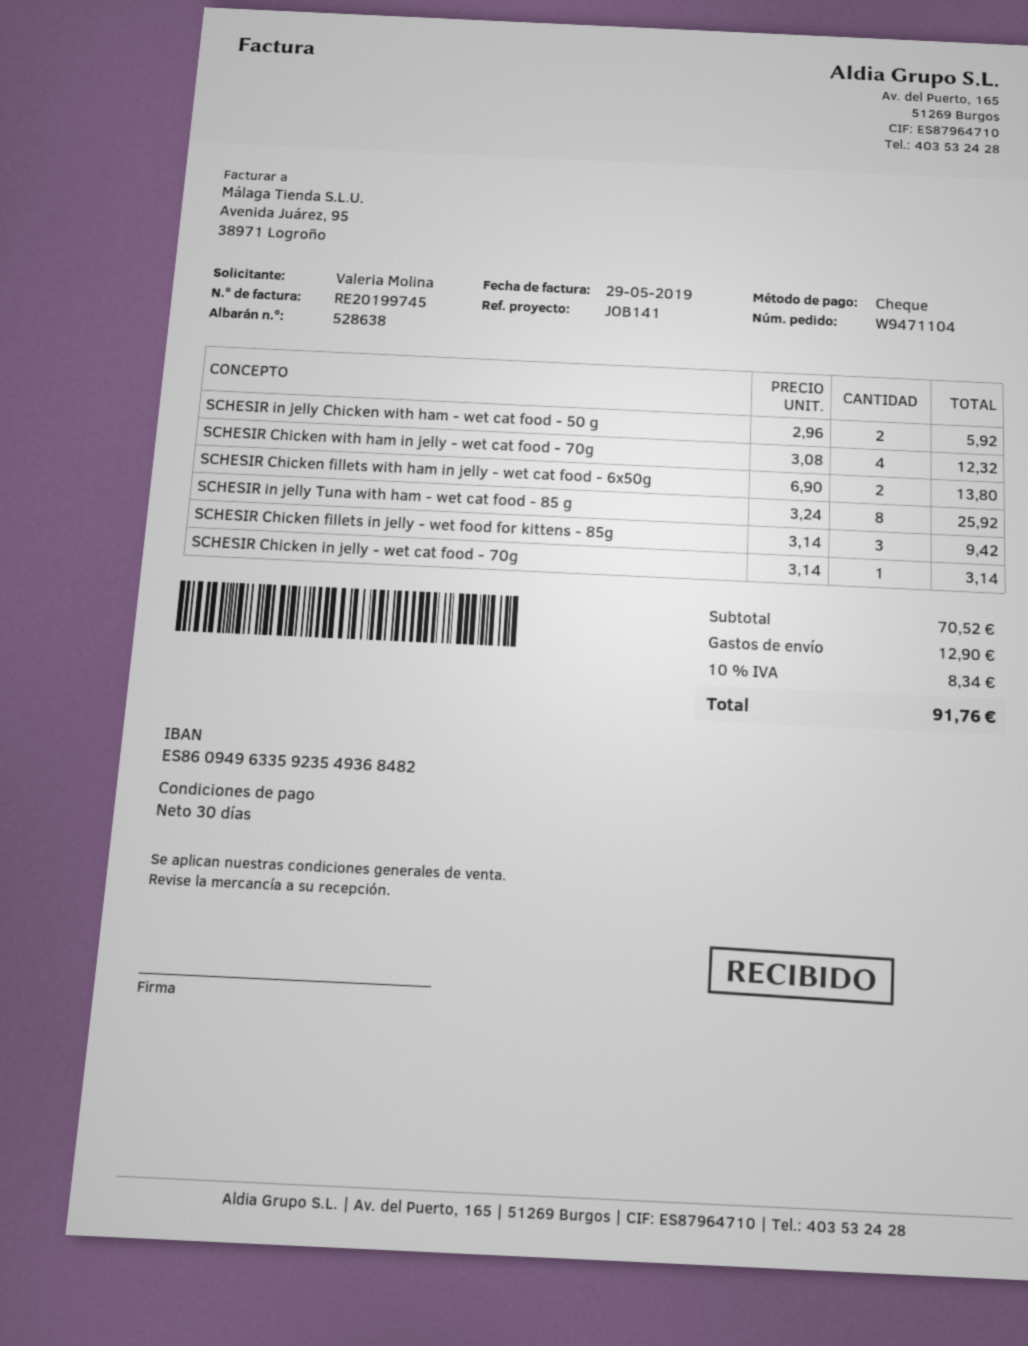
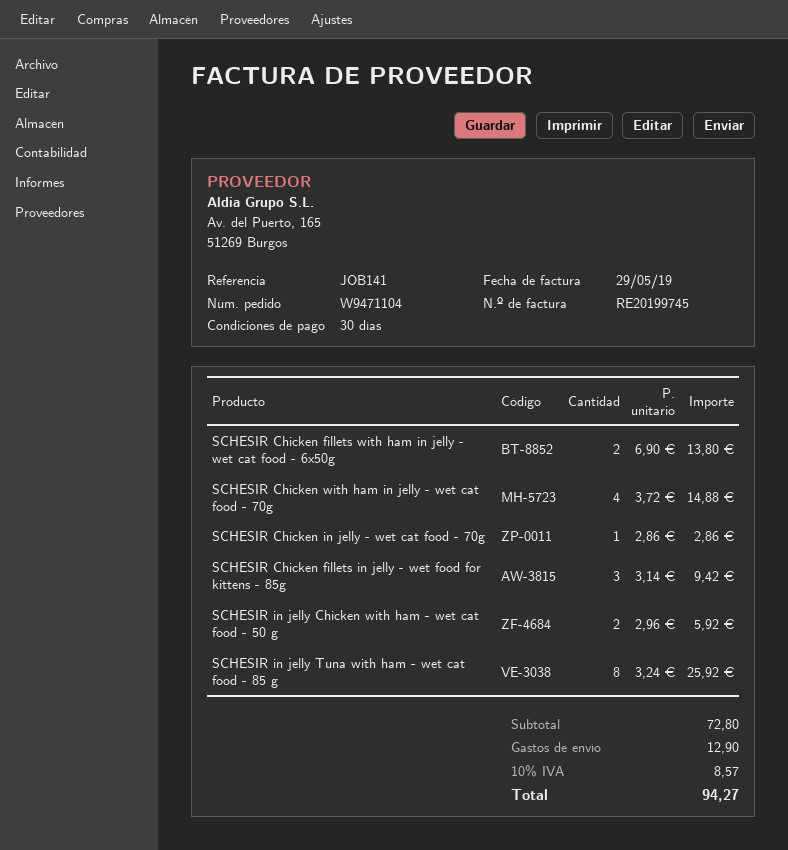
SCHESIR Chicken with ham in jelly - wet cat food - 70g: 4 x 3.08 = 12.32 -> 4 x 3.72 = 14.88
SCHESIR Chicken in jelly - wet cat food - 70g: 1 x 3.14 = 3.14 -> 1 x 2.86 = 2.86
subtotal: 70.52 -> 72.80
tax: 10% = 8.34 -> 10% = 8.57
total: 91.76 -> 94.27

